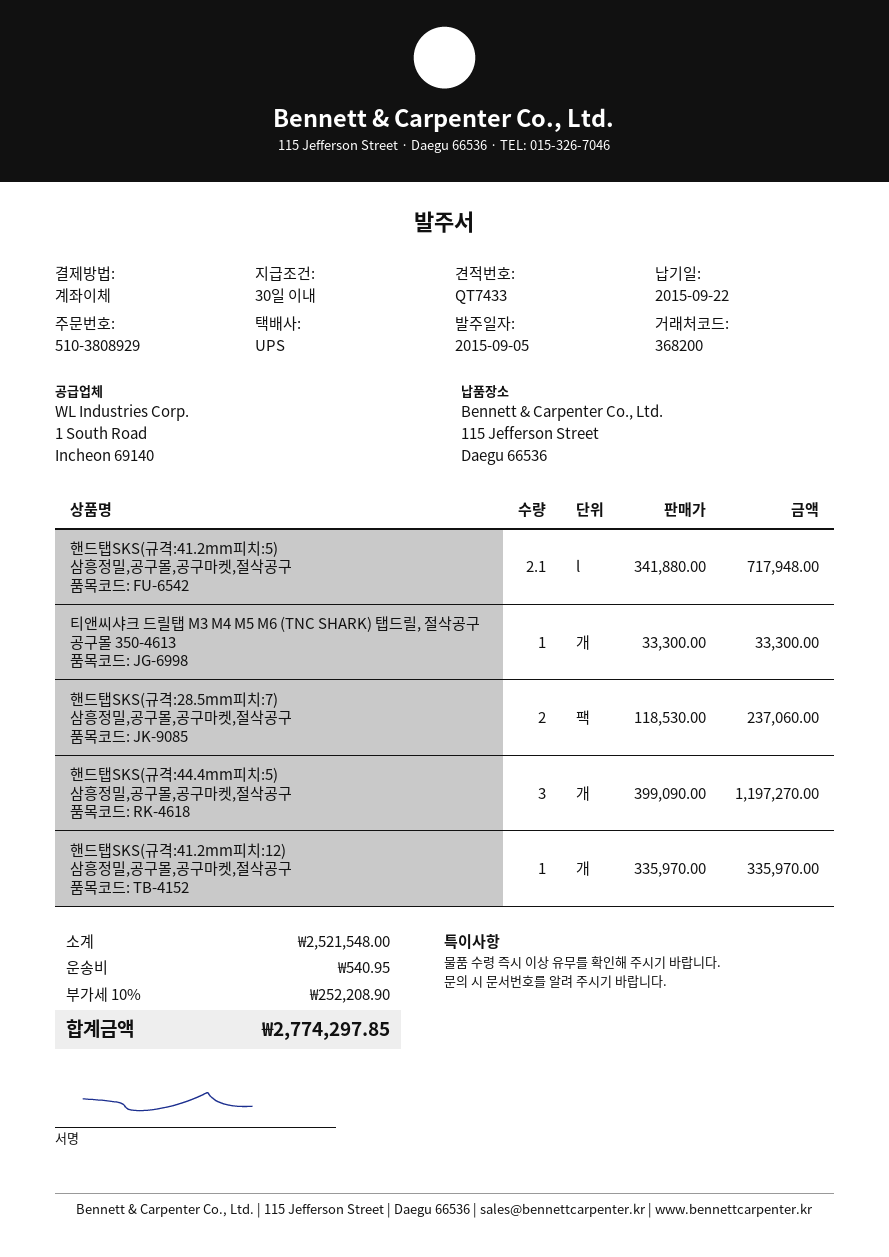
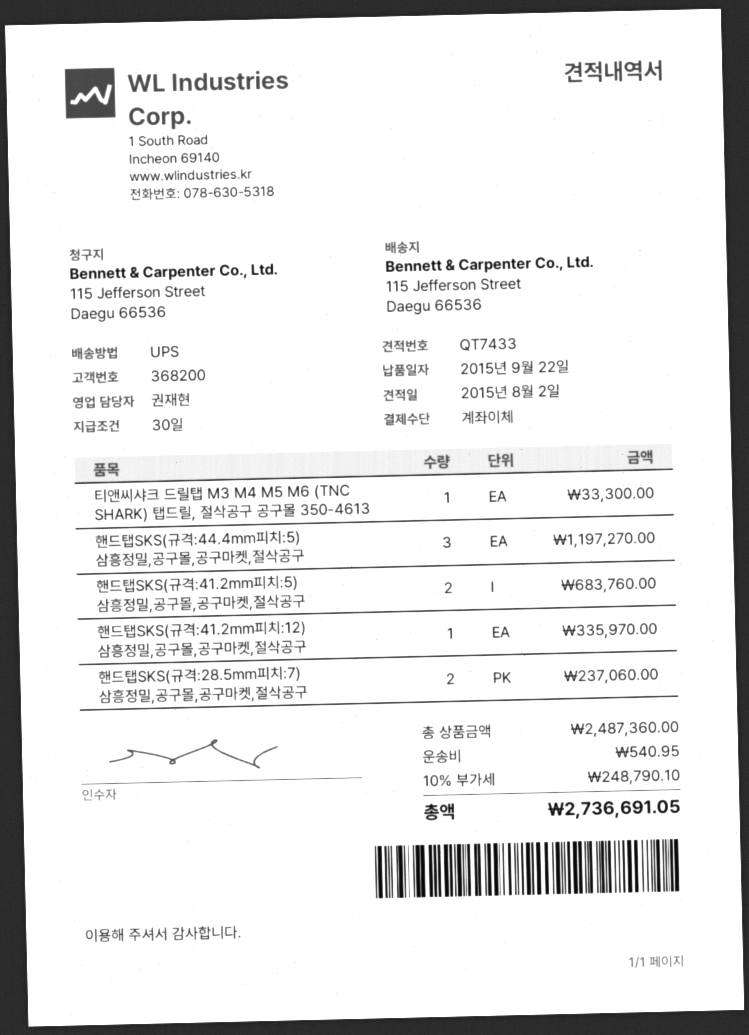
핸드탭SKS(규격:41.2mm피치:5) 삼흥정밀,공구몰,공구마켓,절삭공구: 2.1 for 717948.00 -> 2 for 683760.00
subtotal: 2521548.00 -> 2487360.00
tax: 10% = 252208.90 -> 10% = 248790.10
total: 2774297.85 -> 2736691.05

